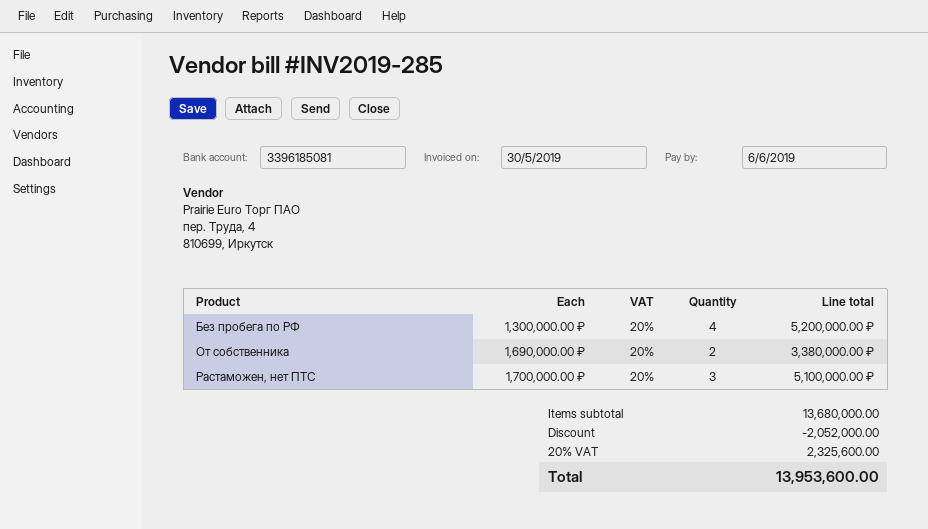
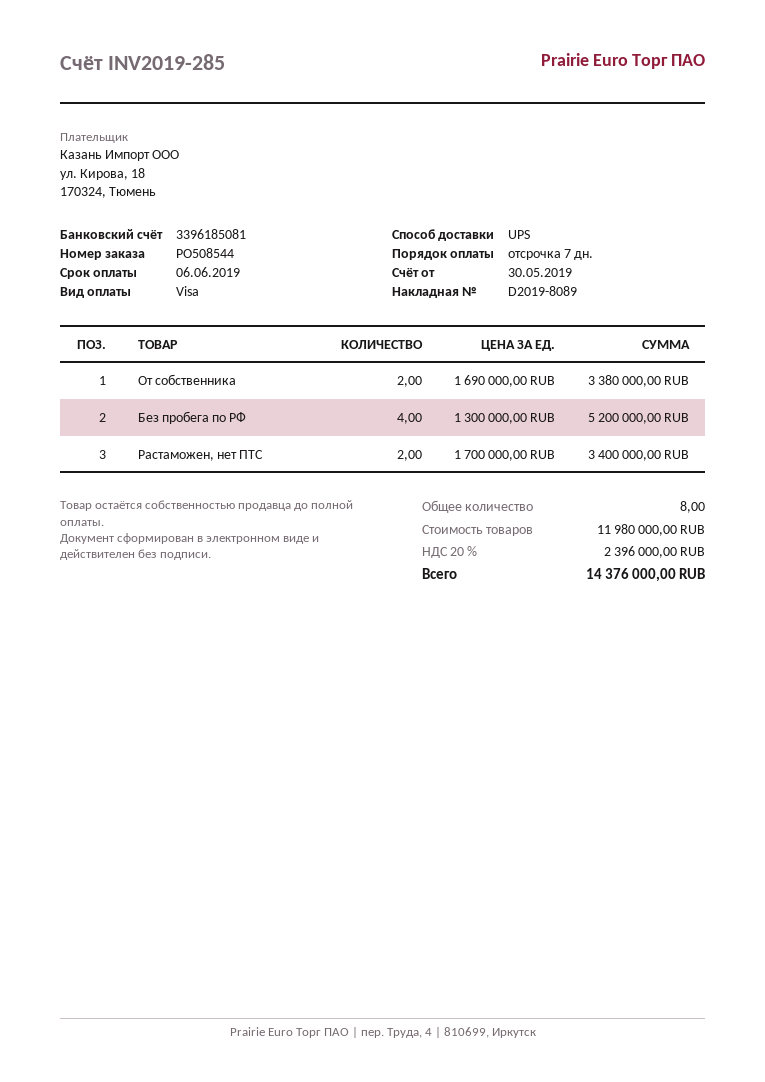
Растаможен, нет ПТС: 3 x 1700000.00 = 5100000.00 -> 2 x 1700000.00 = 3400000.00
subtotal: 13680000.00 -> 11980000.00
discount: 2052000.00 -> none
tax: 20% = 2325600.00 -> 20% = 2396000.00
total: 13953600.00 -> 14376000.00

